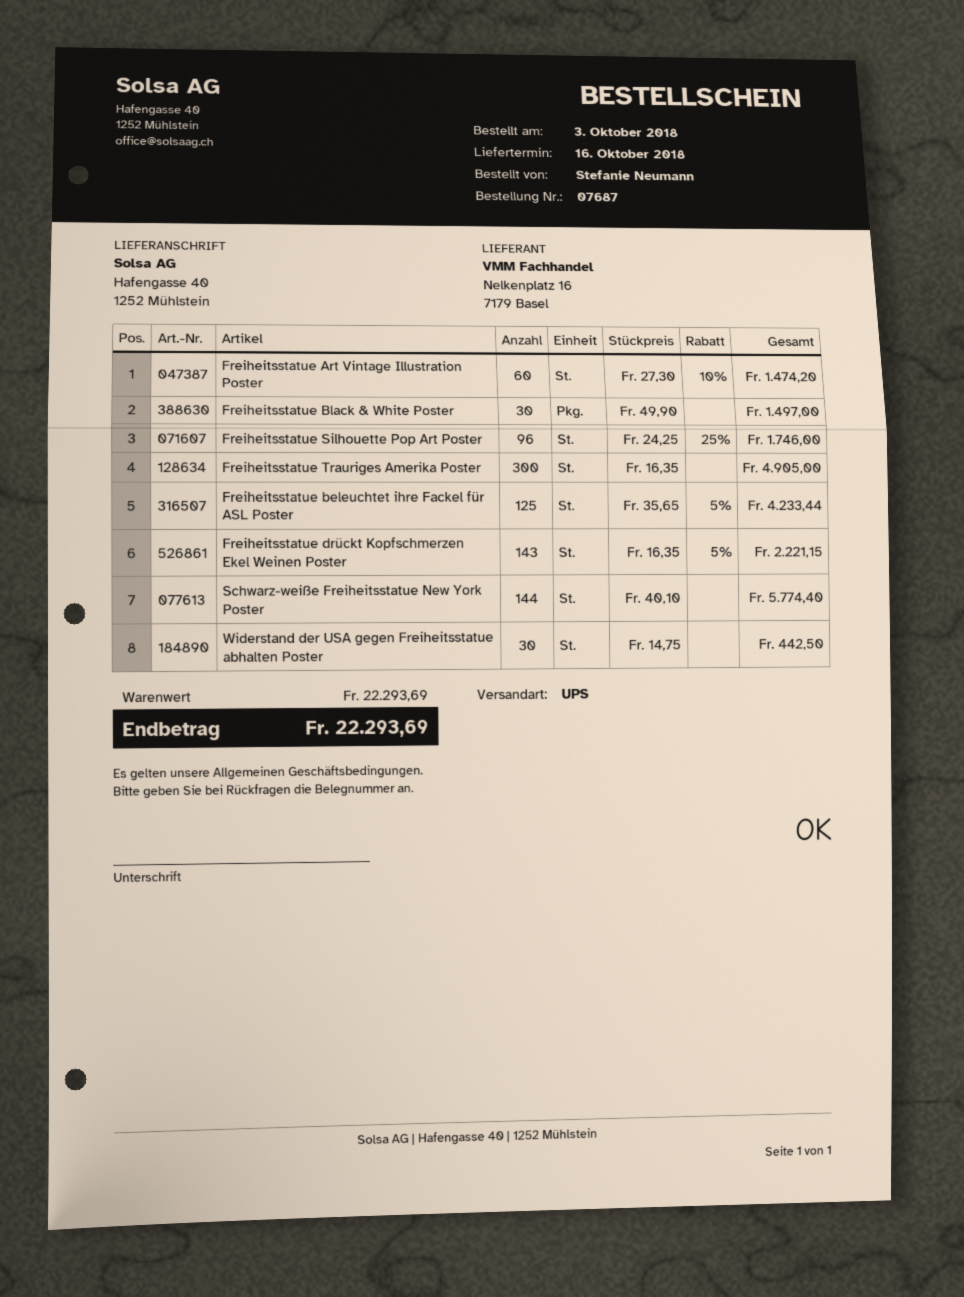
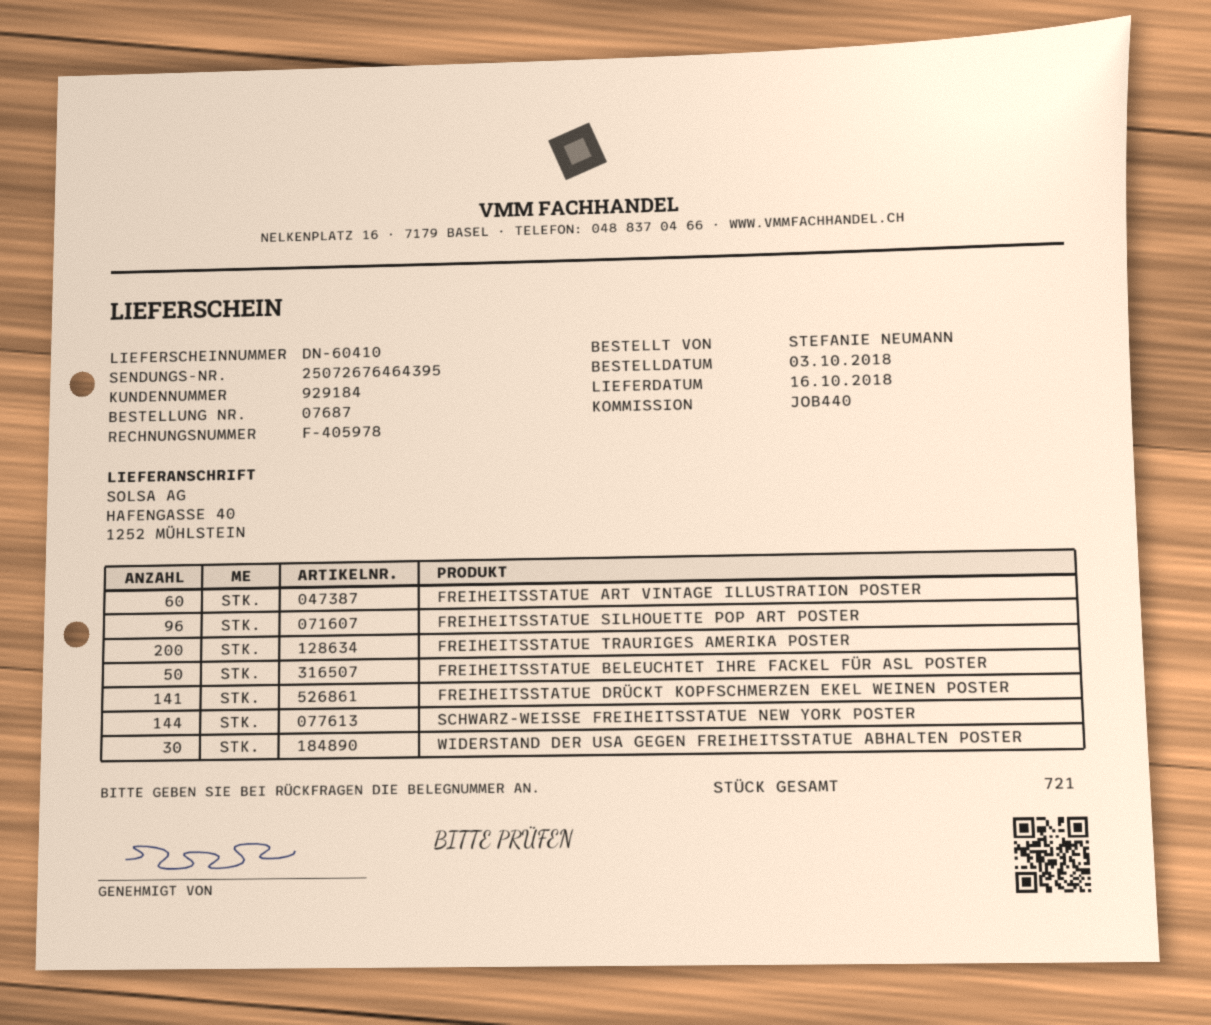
Freiheitsstatue Black & White Poster: 30 -> none
Freiheitsstatue Trauriges Amerika Poster: 300 -> 200
Freiheitsstatue beleuchtet ihre Fackel für ASL Poster: 125 -> 50
Freiheitsstatue drückt Kopfschmerzen Ekel Weinen Poster: 143 -> 141

